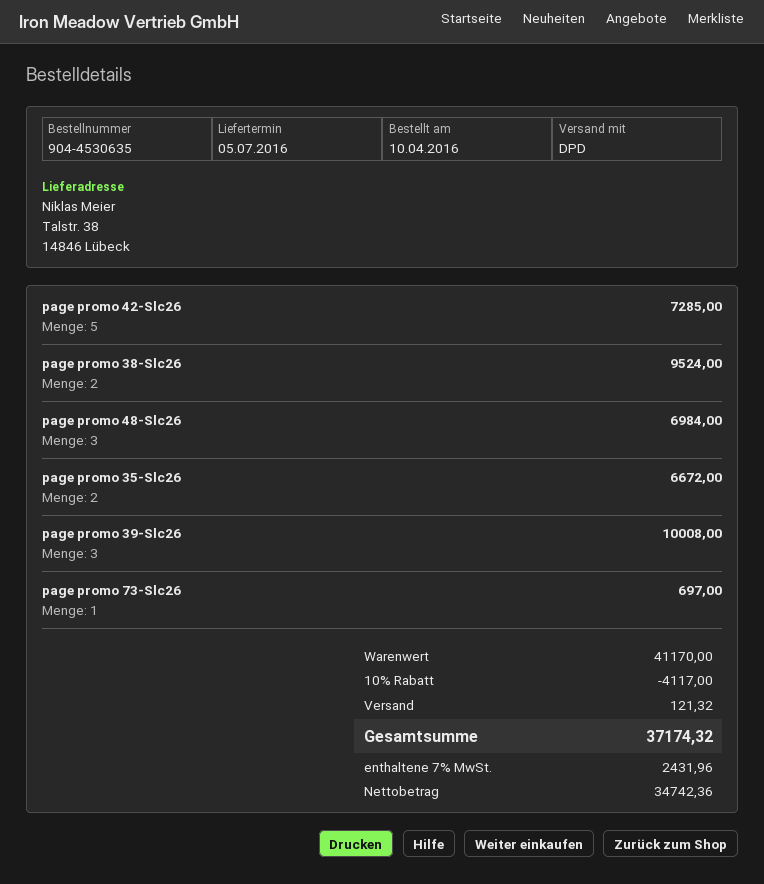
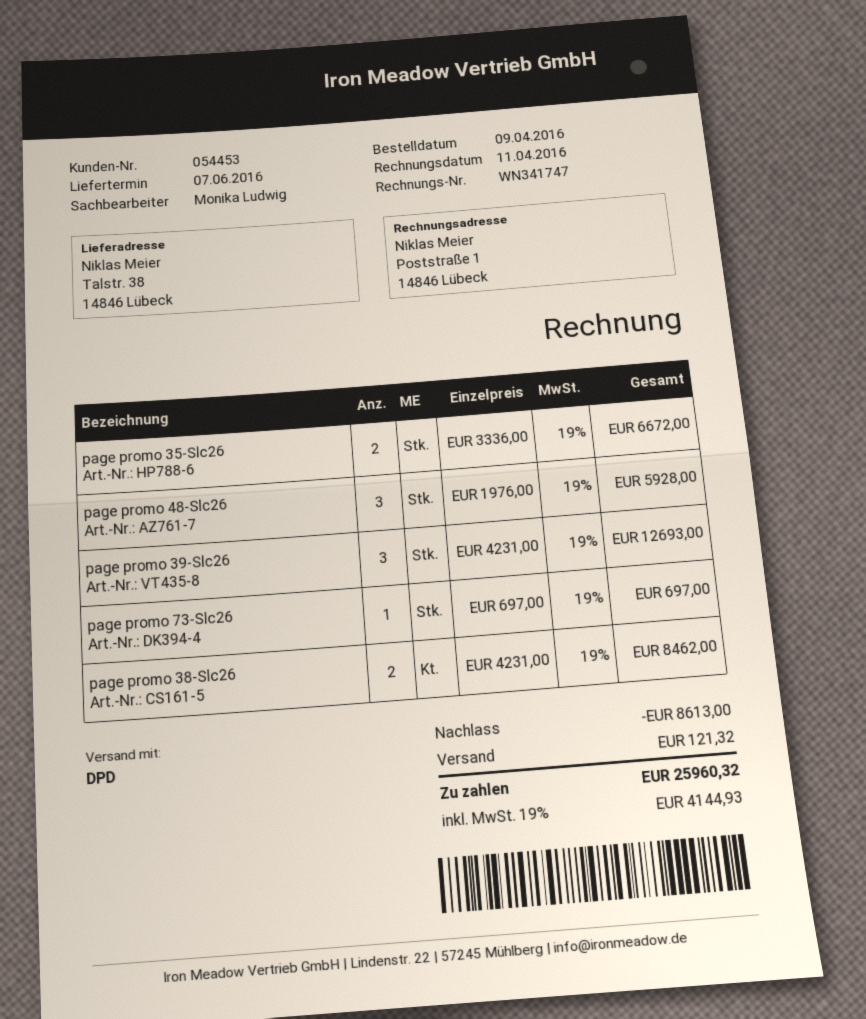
order date: 2016-04-10 -> 2016-04-09
delivery date: 2016-07-05 -> 2016-06-07
page promo 42-Slc26: 5 for 7285.00 -> none
page promo 38-Slc26: 2 for 9524.00 -> 2 for 8462.00
page promo 48-Slc26: 3 for 6984.00 -> 3 for 5928.00
page promo 39-Slc26: 3 for 10008.00 -> 3 for 12693.00
discount: 4117.00 -> 8613.00
tax: 7% = 2431.96 -> 19% = 4144.93
total: 37174.32 -> 25960.32

